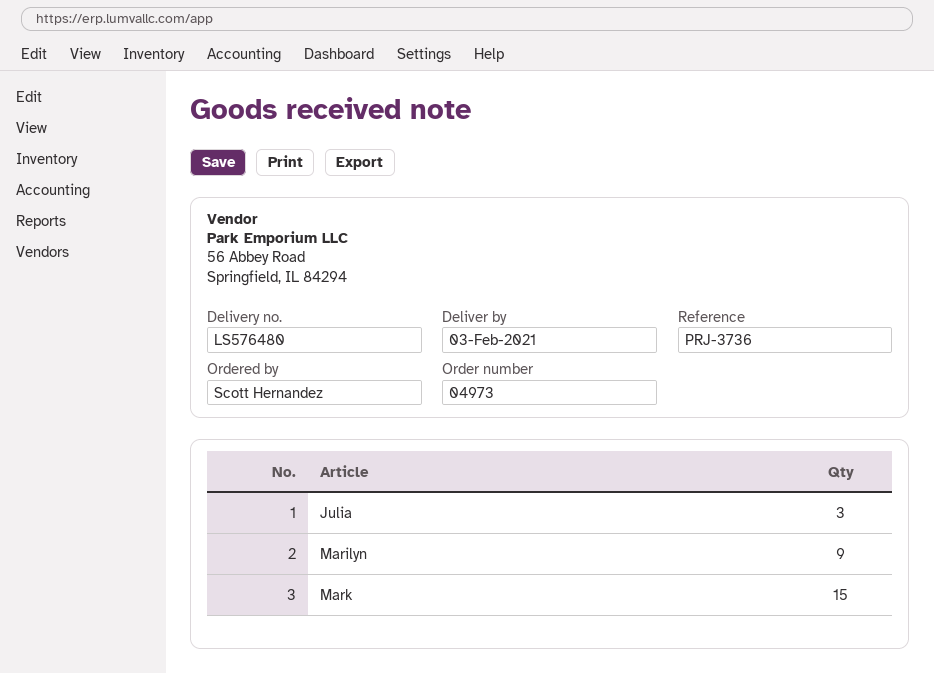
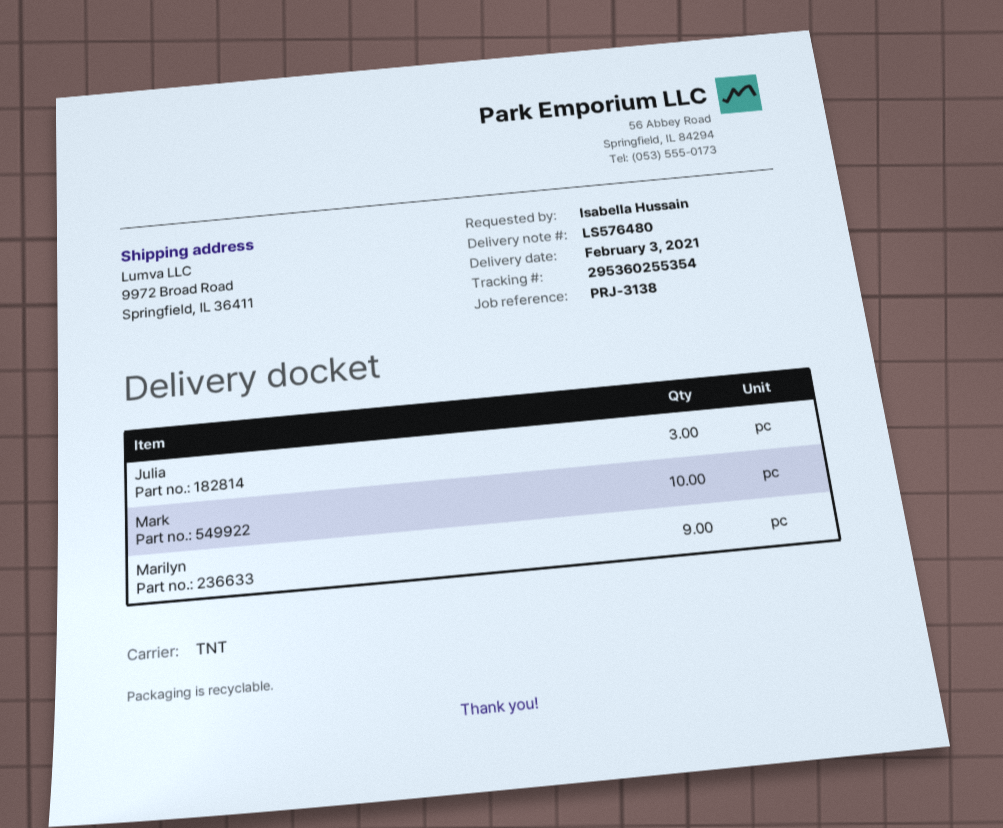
reference: PRJ-3736 -> PRJ-3138
ordered by: Scott Hernandez -> Isabella Hussain
Mark: 15 -> 10

